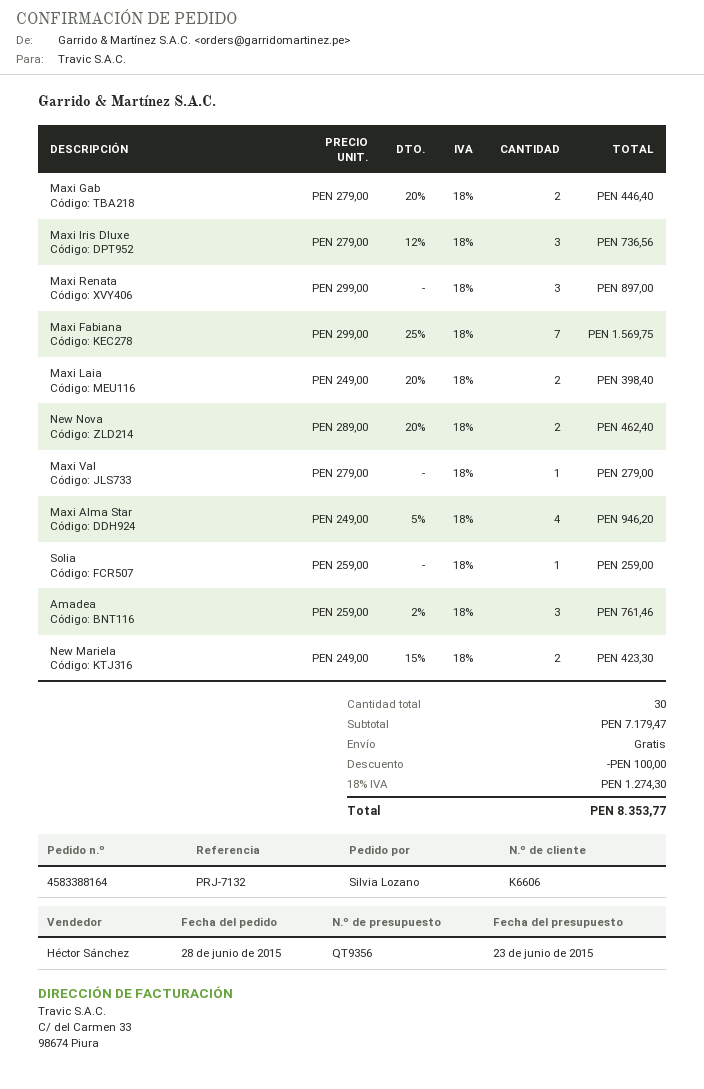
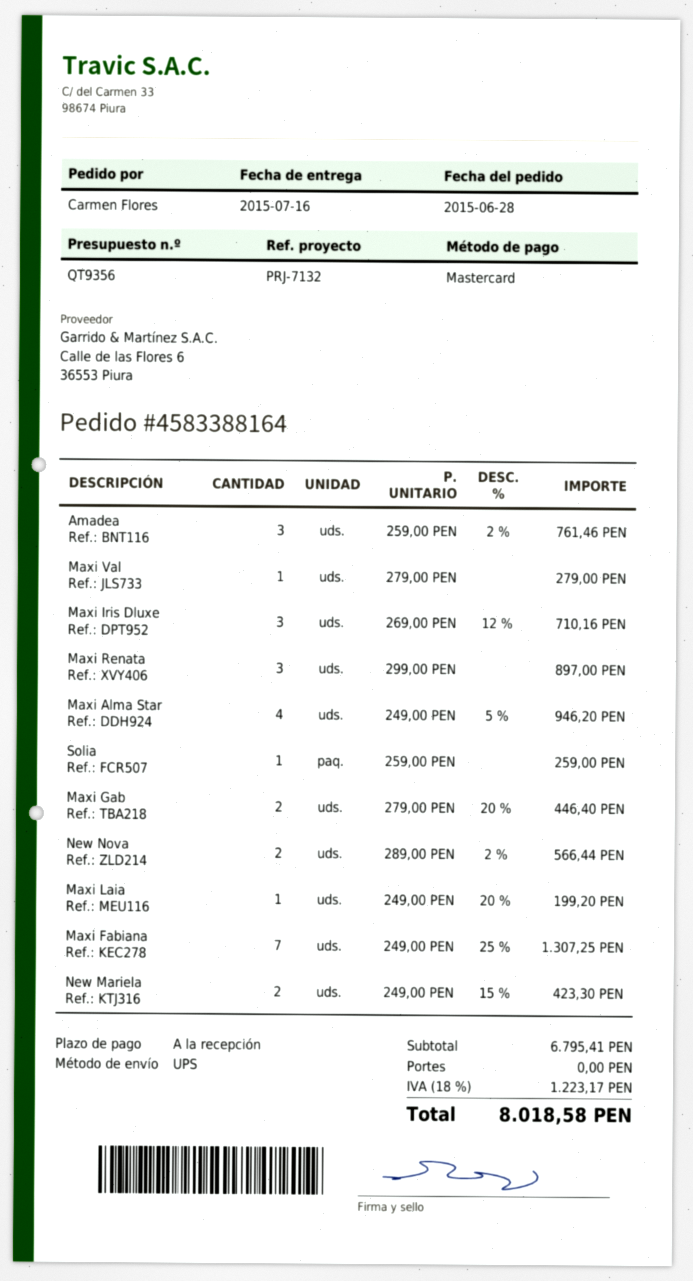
ordered by: Silvia Lozano -> Carmen Flores
Maxi Iris Dluxe: 3 x 279.00 - 12% = 736.56 -> 3 x 269.00 - 12% = 710.16
Maxi Fabiana: 7 x 299.00 - 25% = 1569.75 -> 7 x 249.00 - 25% = 1307.25
Maxi Laia: 2 x 249.00 - 20% = 398.40 -> 1 x 249.00 - 20% = 199.20
New Nova: 2 x 289.00 - 20% = 462.40 -> 2 x 289.00 - 2% = 566.44
subtotal: 7179.47 -> 6795.41
discount: 100.00 -> none
tax: 18% = 1274.30 -> 18% = 1223.17
total: 8353.77 -> 8018.58

